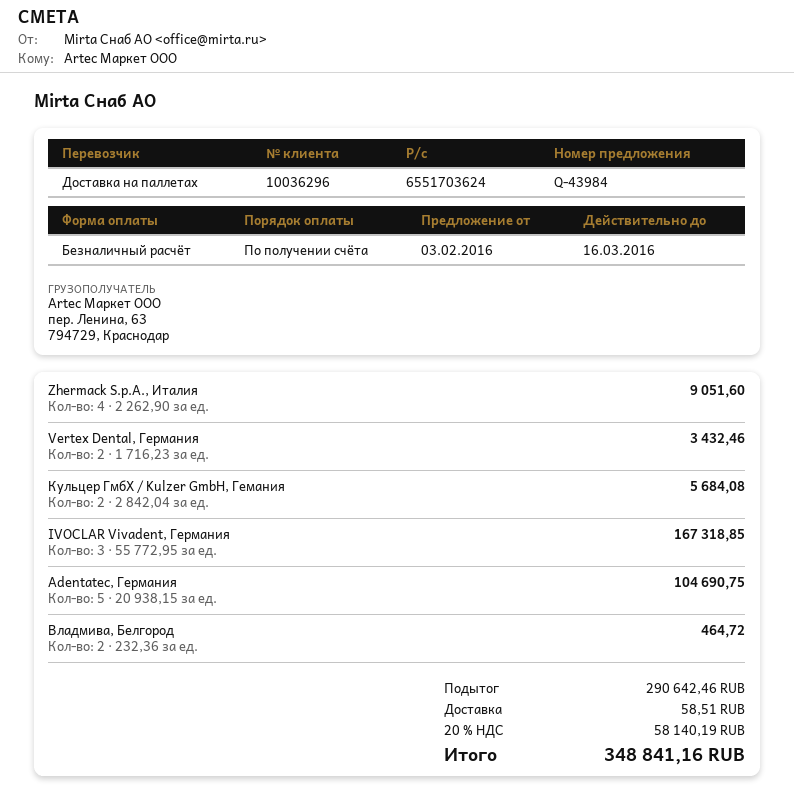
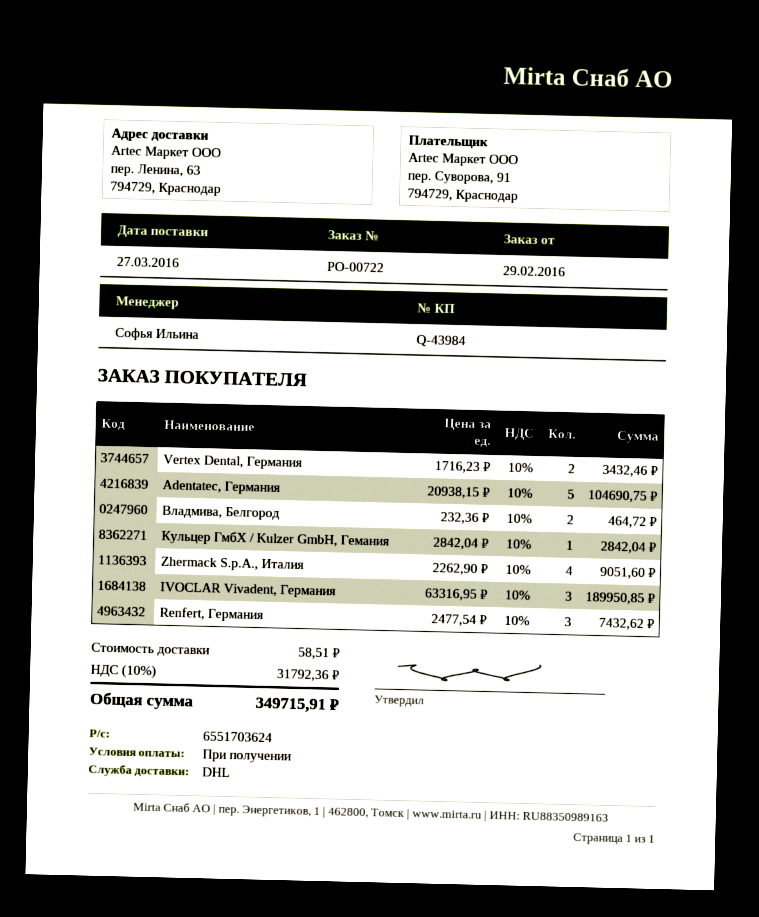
shipping method: pallet freight -> DHL
Кульцер ГмбХ / Kulzer GmbH, Гемания: 2 x 2842.04 = 5684.08 -> 1 x 2842.04 = 2842.04
IVOCLAR Vivadent, Германия: 3 x 55772.95 = 167318.85 -> 3 x 63316.95 = 189950.85
Renfert, Германия: none -> 3 x 2477.54 = 7432.62
tax: 20% = 58140.19 -> 10% = 31792.36
total: 348841.16 -> 349715.91

